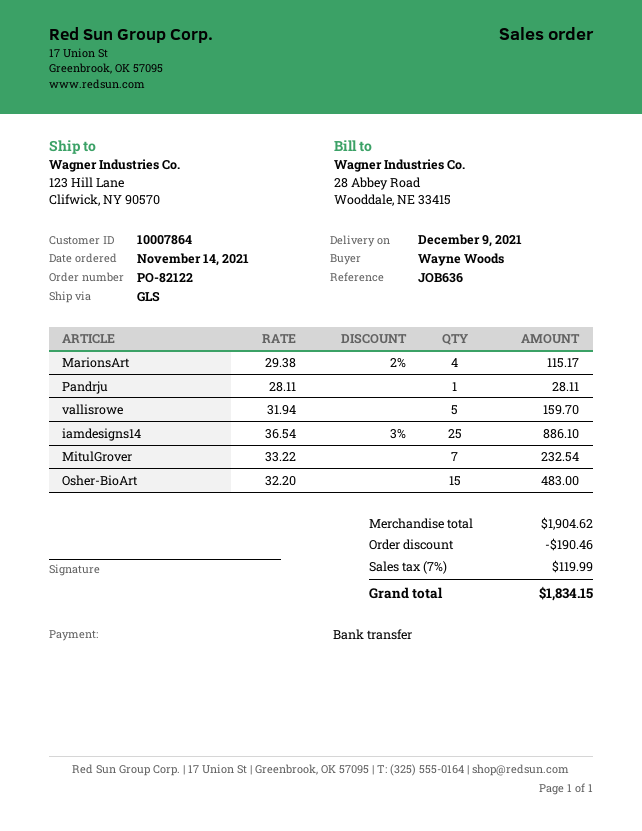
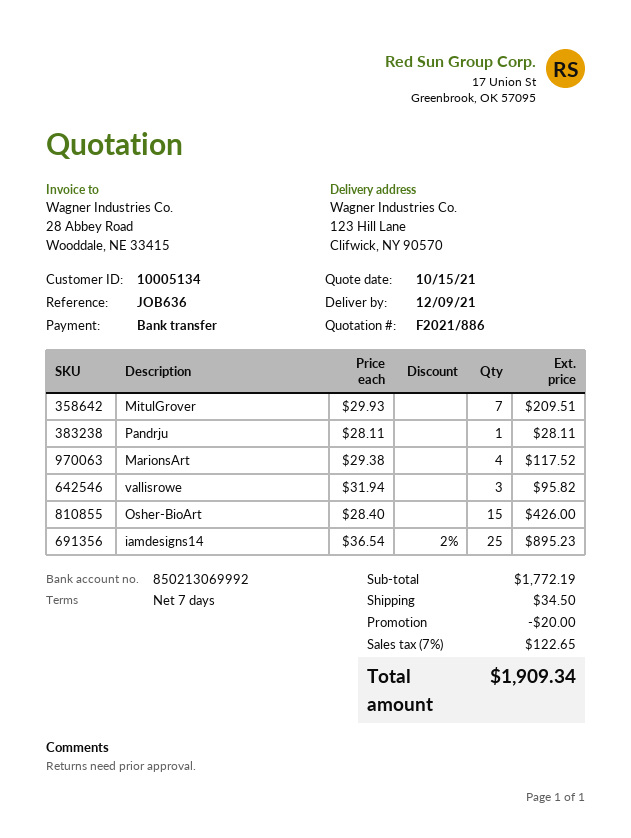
customer number: 10007864 -> 10005134
MarionsArt: 4 x 29.38 - 2% = 115.17 -> 4 x 29.38 = 117.52
vallisrowe: 5 x 31.94 = 159.70 -> 3 x 31.94 = 95.82
iamdesigns14: 25 x 36.54 - 3% = 886.10 -> 25 x 36.54 - 2% = 895.23
MitulGrover: 7 x 33.22 = 232.54 -> 7 x 29.93 = 209.51
Osher-BioArt: 15 x 32.20 = 483.00 -> 15 x 28.40 = 426.00
subtotal: 1904.62 -> 1772.19
discount: 190.46 -> 20.00
shipping: none -> 34.50
tax: 7% = 119.99 -> 7% = 122.65
total: 1834.15 -> 1909.34

